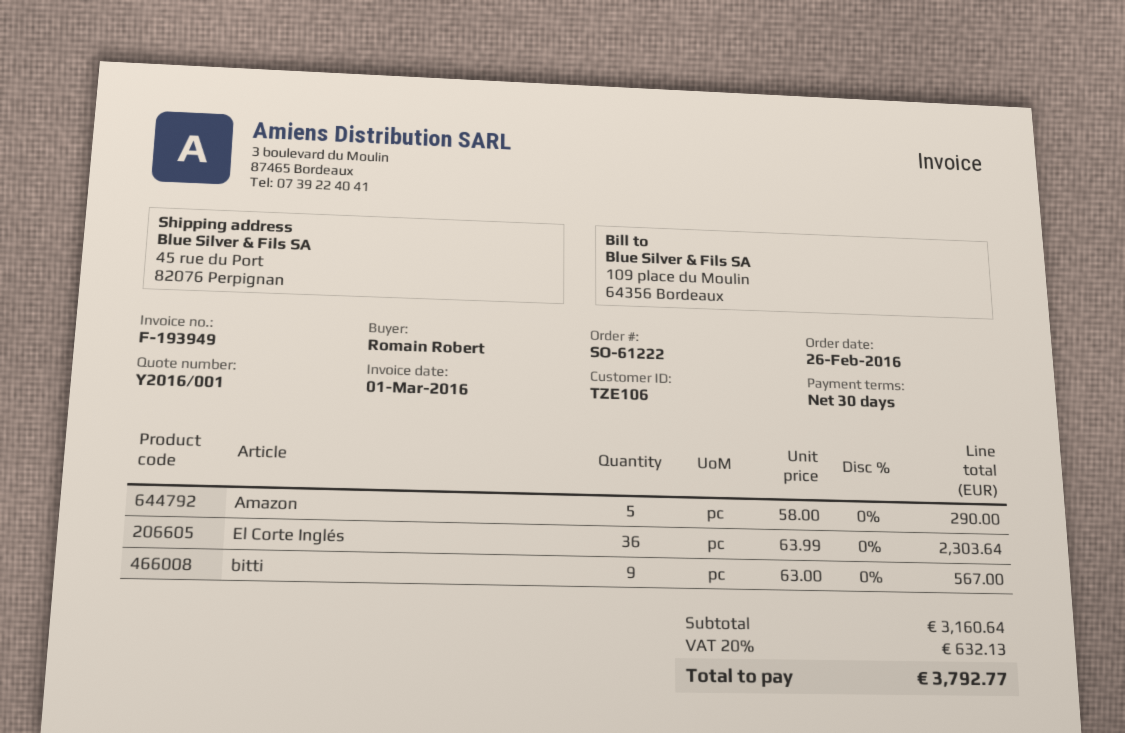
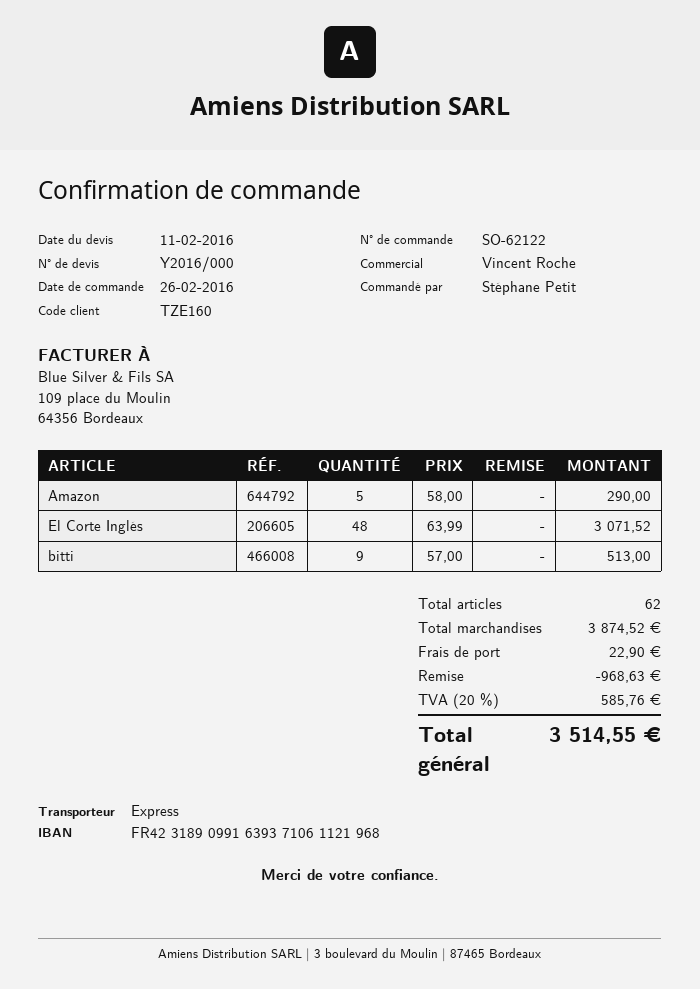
quote number: Y2016/001 -> Y2016/000
order number: SO-61222 -> SO-62122
customer number: TZE106 -> TZE160
ordered by: Romain Robert -> Stéphane Petit
El Corte Inglés: 36 x 63.99 = 2303.64 -> 48 x 63.99 = 3071.52
bitti: 9 x 63.00 = 567.00 -> 9 x 57.00 = 513.00
subtotal: 3160.64 -> 3874.52
discount: none -> 968.63
shipping: none -> 22.90
tax: 20% = 632.13 -> 20% = 585.76
total: 3792.77 -> 3514.55

